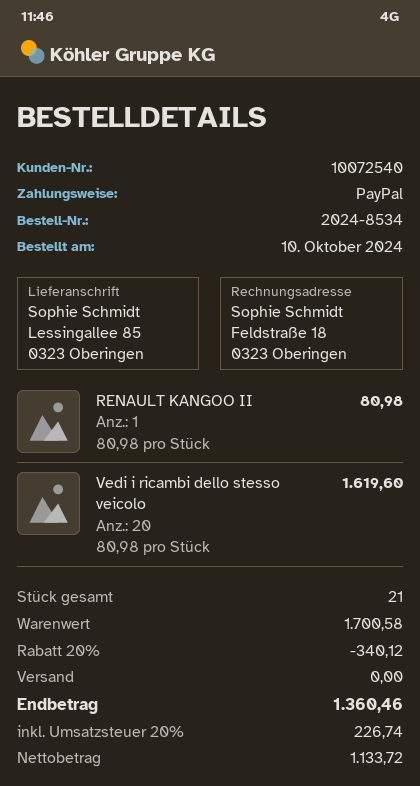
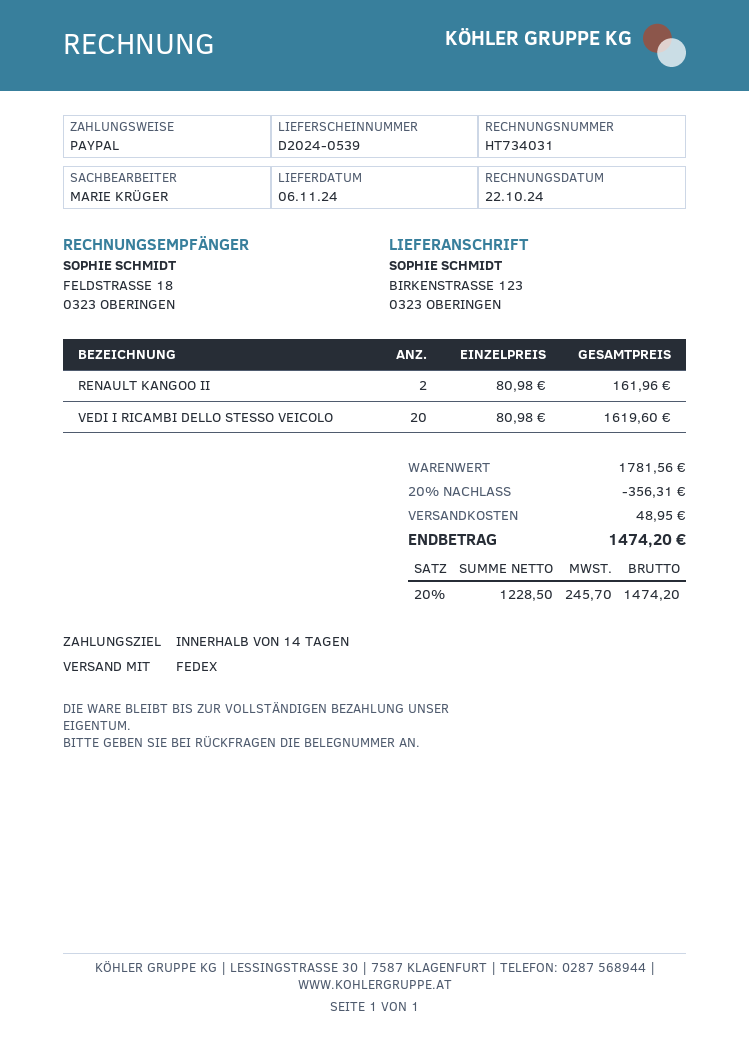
ship to: Lessingallee 85, 0323 Oberingen -> BIRKENSTRASSE 123, 0323 OBERINGEN
RENAULT KANGOO II: 1 x 80.98 = 80.98 -> 2 x 80.98 = 161.96
subtotal: 1700.58 -> 1781.56
discount: 20% = 340.12 -> 20% = 356.31
shipping: 0.00 -> 48.95
net: 1133.72 -> 1228.50
tax: 20% = 226.74 -> 20% = 245.70
total: 1360.46 -> 1474.20

